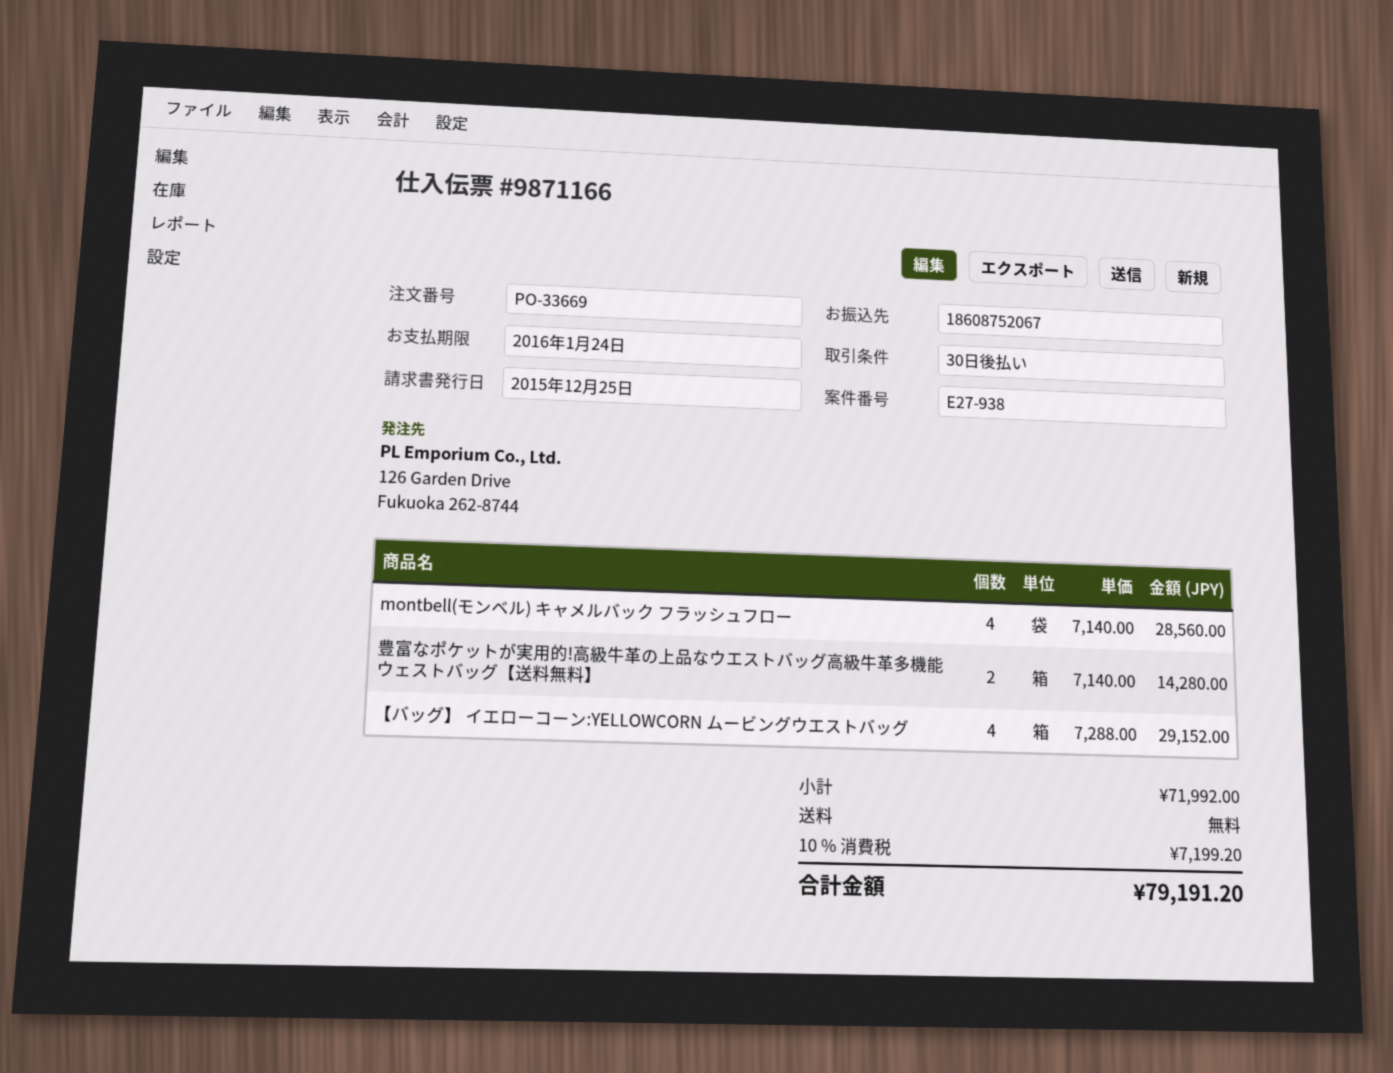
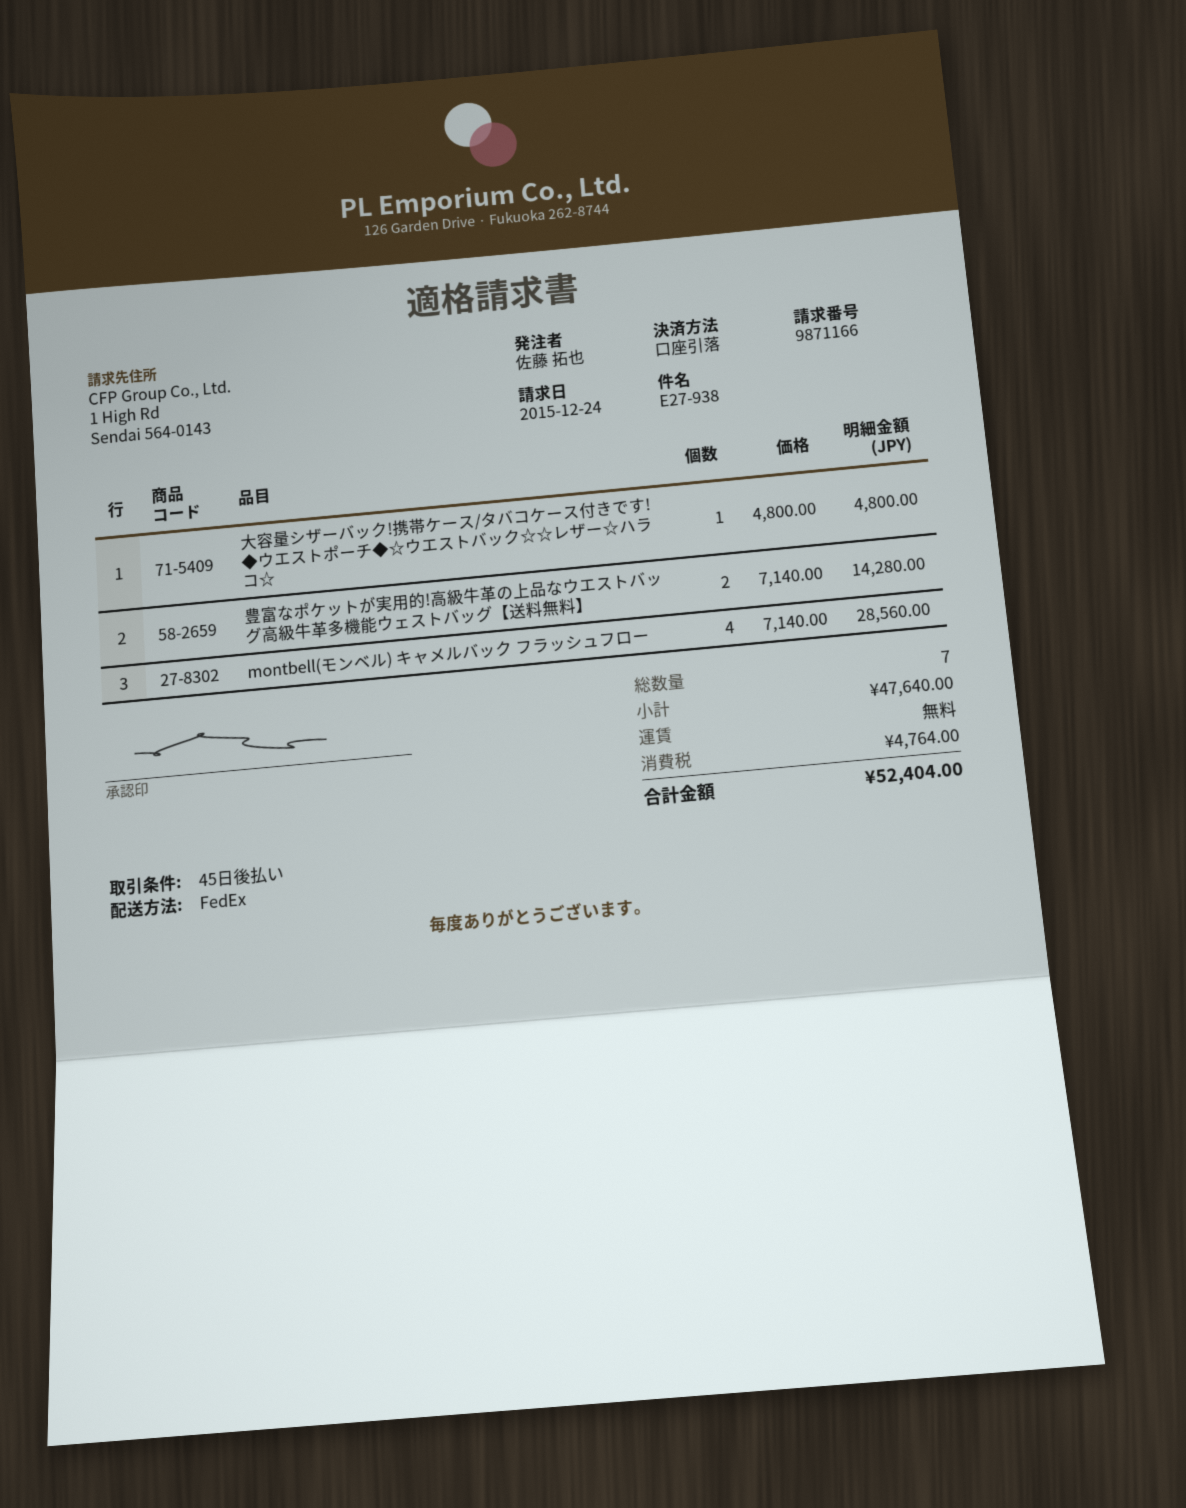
invoice date: 2015-12-25 -> 2015-12-24
payment terms: 30 days -> 45 days
【バッグ】 イエローコーン:YELLOWCORN ムービングウエストバッグ: 4 x 7288.00 = 29152.00 -> none
大容量シザーバック!携帯ケース/タバコケース付きです! ◆ウエストポーチ◆☆ウエストバック☆☆レザー☆ハラコ☆: none -> 1 x 4800.00 = 4800.00
subtotal: 71992.00 -> 47640.00
tax: 7199.20 -> 4764.00
total: 79191.20 -> 52404.00

